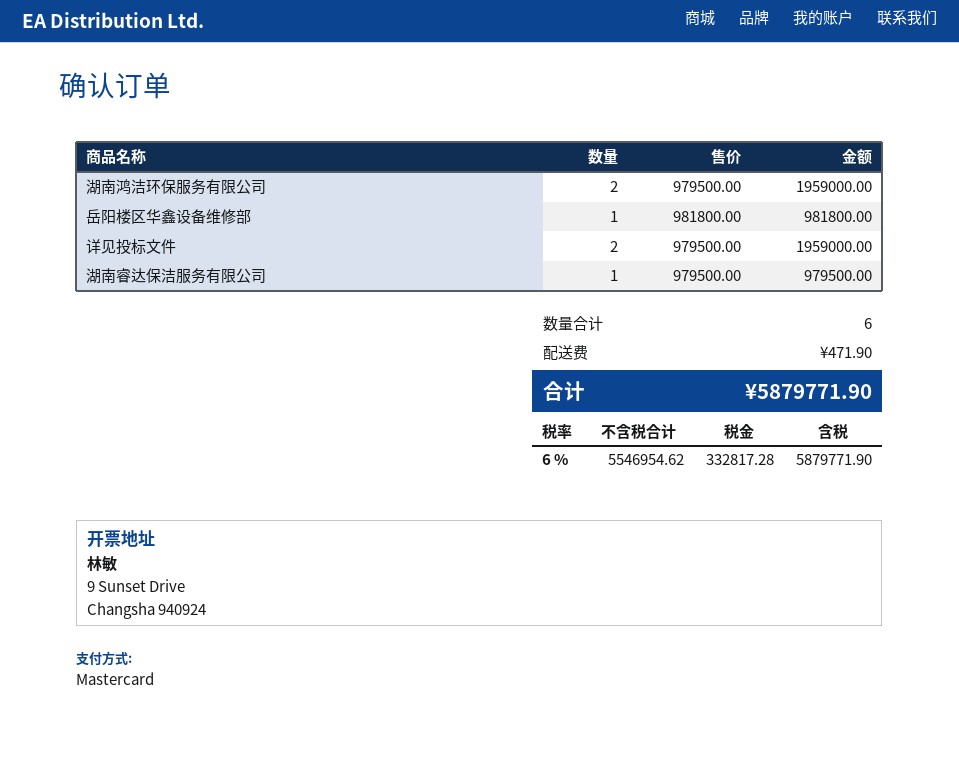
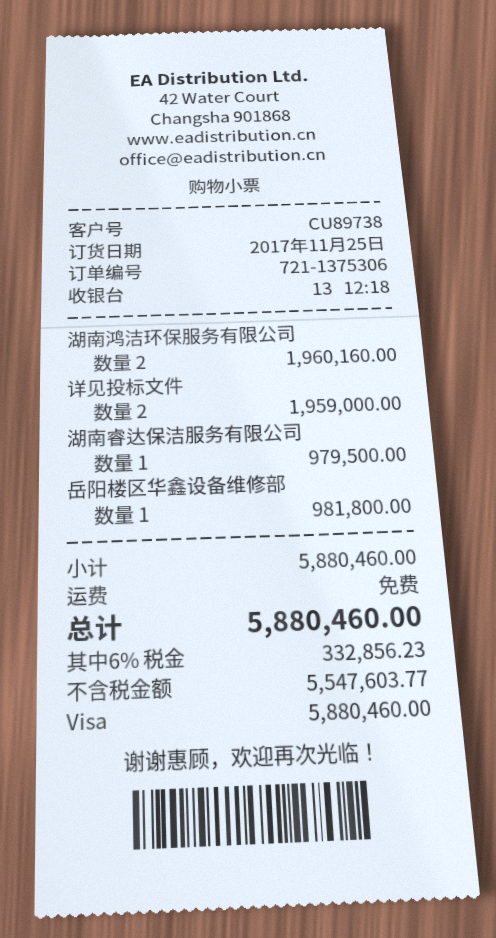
payment method: Mastercard -> Visa
湖南鸿洁环保服务有限公司: 2 for 1959000.00 -> 2 for 1960160.00
shipping: 471.90 -> 0.00
net: 5546954.62 -> 5547603.77
tax: 6% = 332817.28 -> 6% = 332856.23
total: 5879771.90 -> 5880460.00

